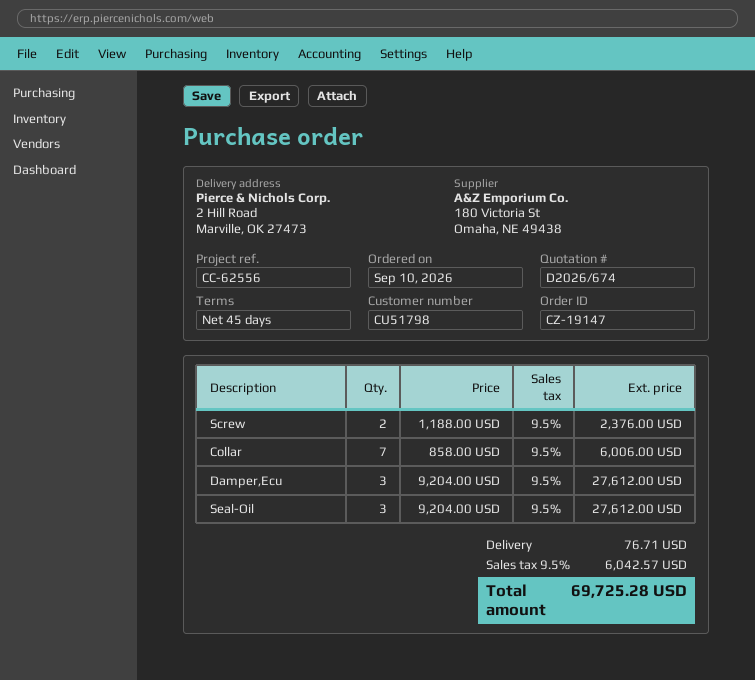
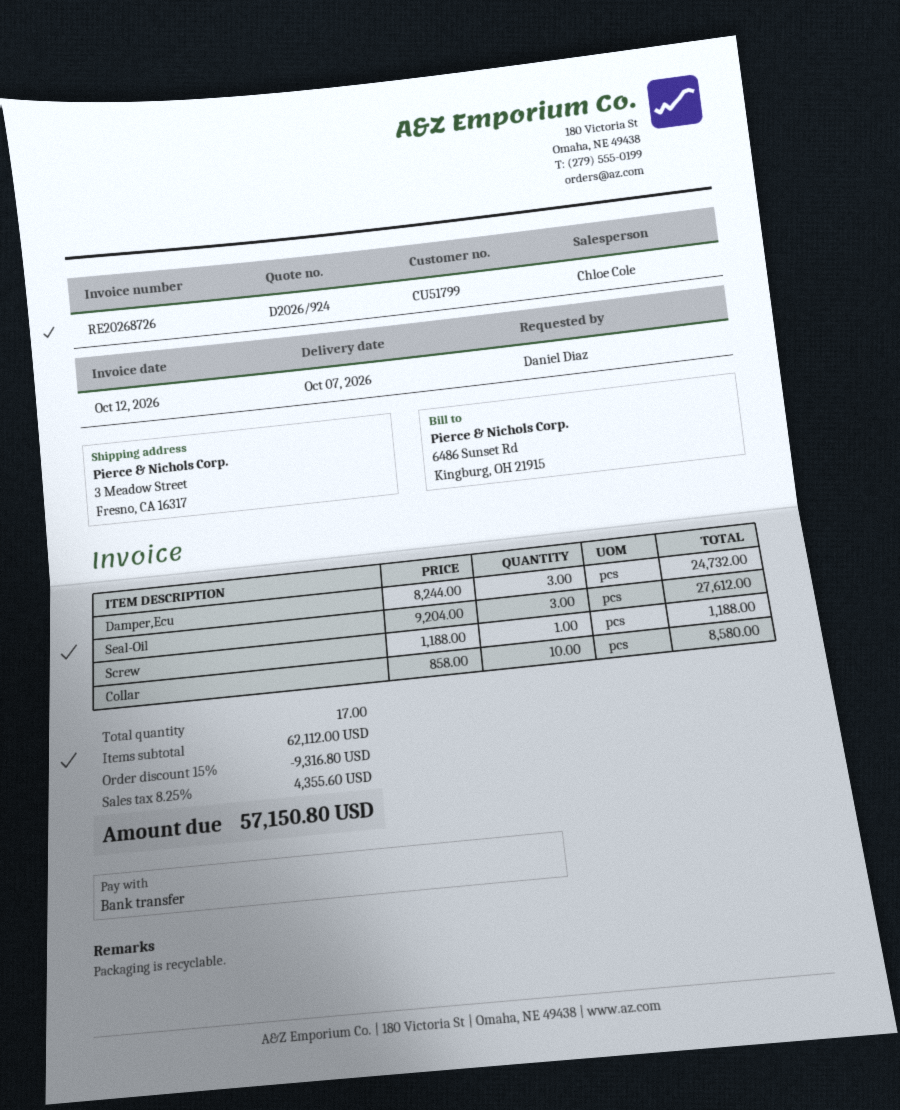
quote number: D2026/674 -> D2026/924
customer number: CU51798 -> CU51799
ship to: 2 Hill Road, Marville, OK 27473 -> 3 Meadow Street, Fresno, CA 16317
Screw: 2 x 1188.00 = 2376.00 -> 1 x 1188.00 = 1188.00
Collar: 7 x 858.00 = 6006.00 -> 10 x 858.00 = 8580.00
Damper,Ecu: 3 x 9204.00 = 27612.00 -> 3 x 8244.00 = 24732.00
discount: none -> 15% = 9316.80
shipping: 76.71 -> none
tax: 9.5% = 6042.57 -> 8.25% = 4355.60
total: 69725.28 -> 57150.80

